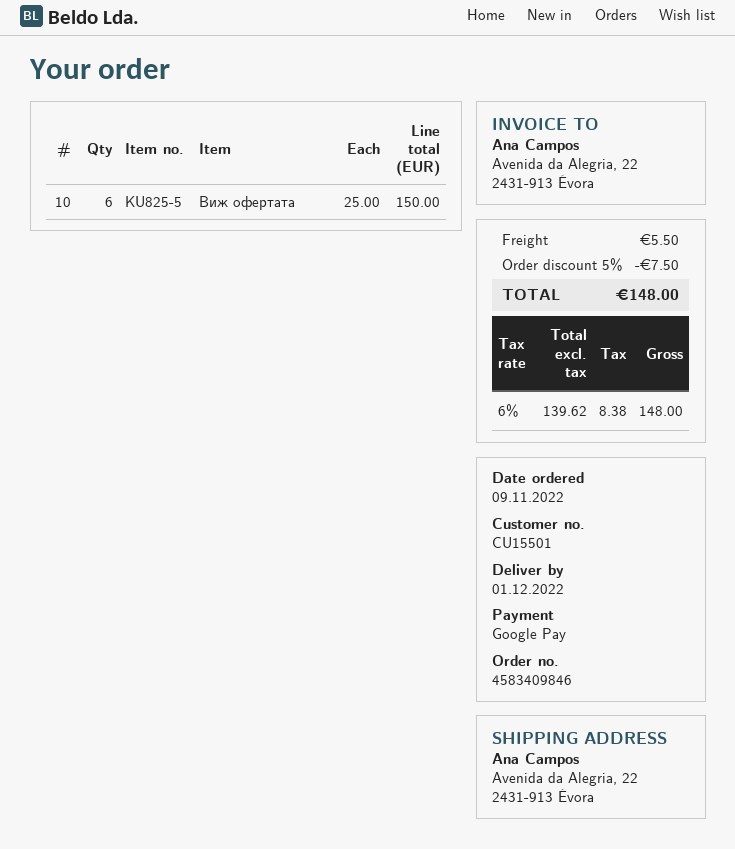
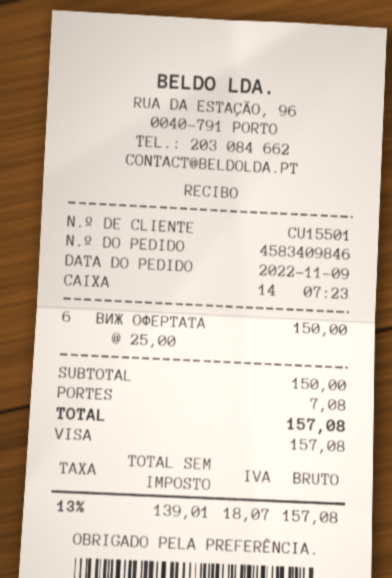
payment method: Google Pay -> Visa
discount: 5% = 7.50 -> none
shipping: 5.50 -> 7.08
net: 139.62 -> 139.01
tax: 6% = 8.38 -> 13% = 18.07
total: 148.00 -> 157.08

